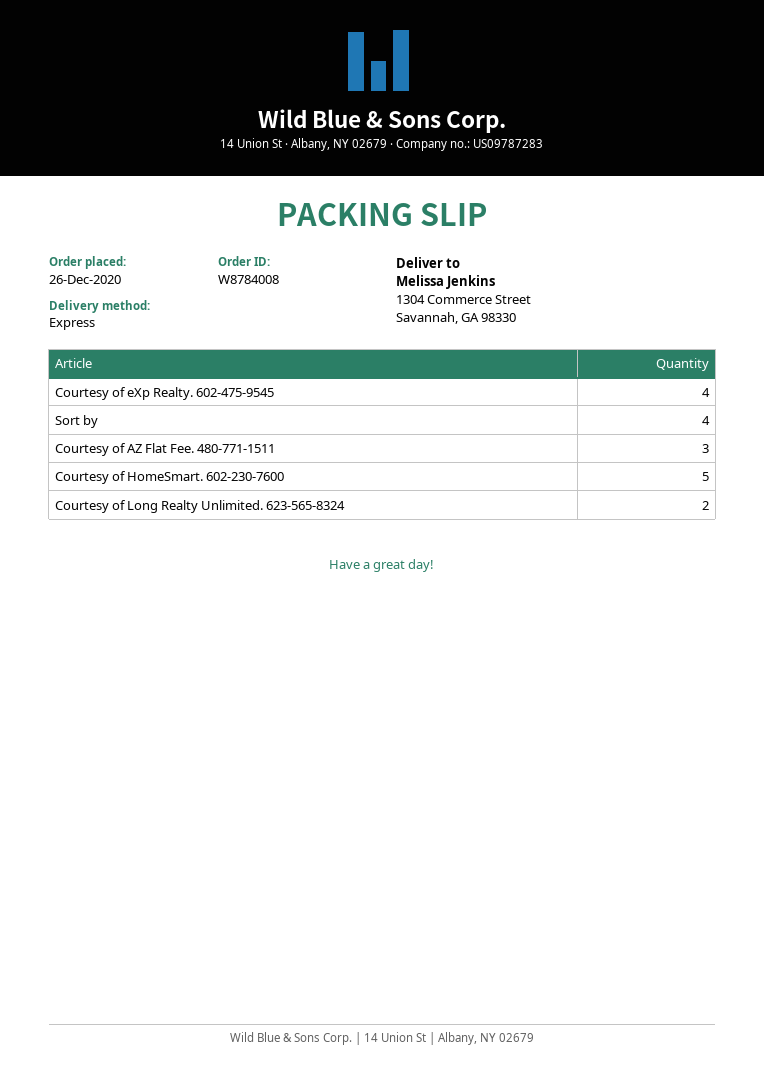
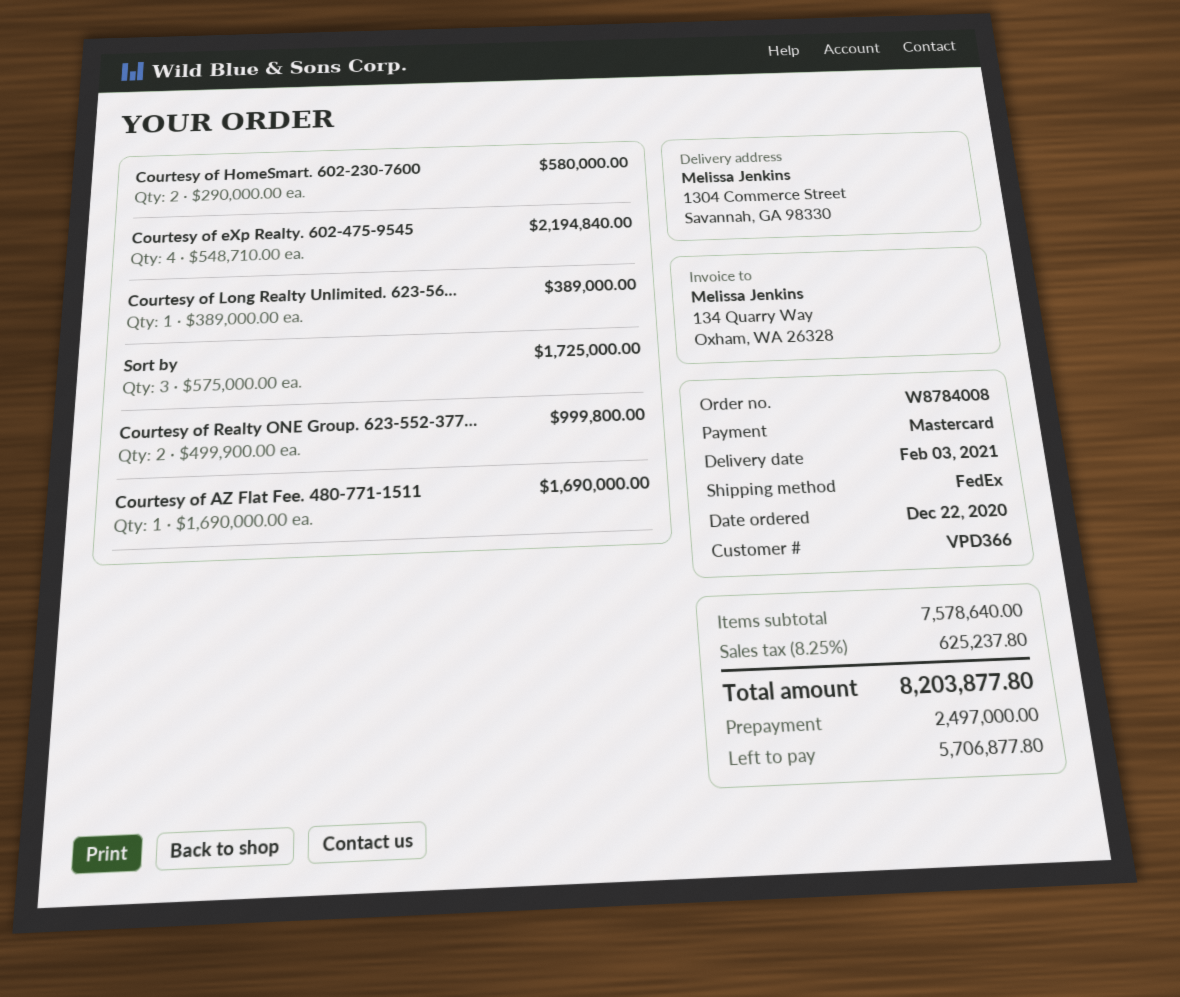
order date: 2020-12-26 -> 2020-12-22
shipping method: express -> FedEx
Sort by: 4 -> 3
Courtesy of AZ Flat Fee. 480-771-1511: 3 -> 1
Courtesy of HomeSmart. 602-230-7600: 5 -> 2
Courtesy of Long Realty Unlimited. 623-565-8324: 2 -> 1
Courtesy of Realty ONE Group. 623-552-377...: none -> 2

